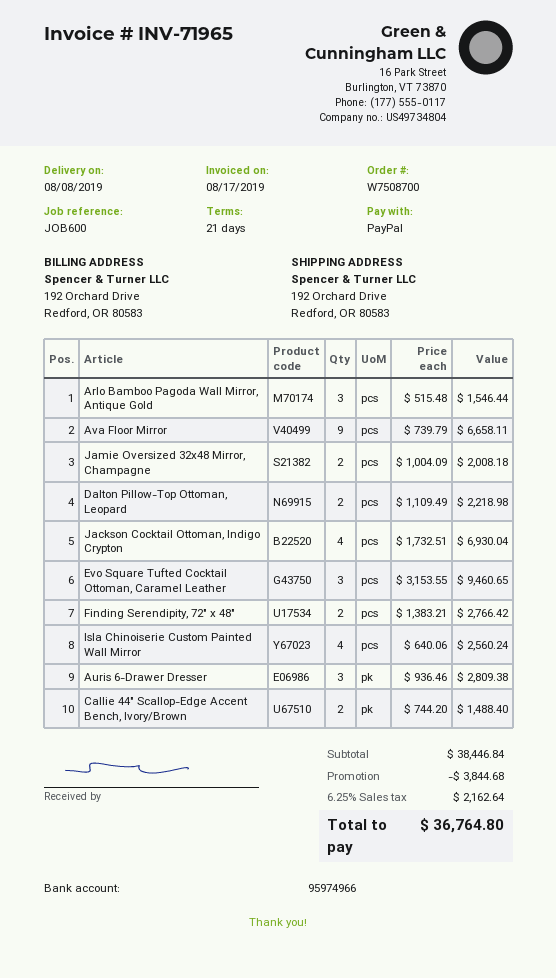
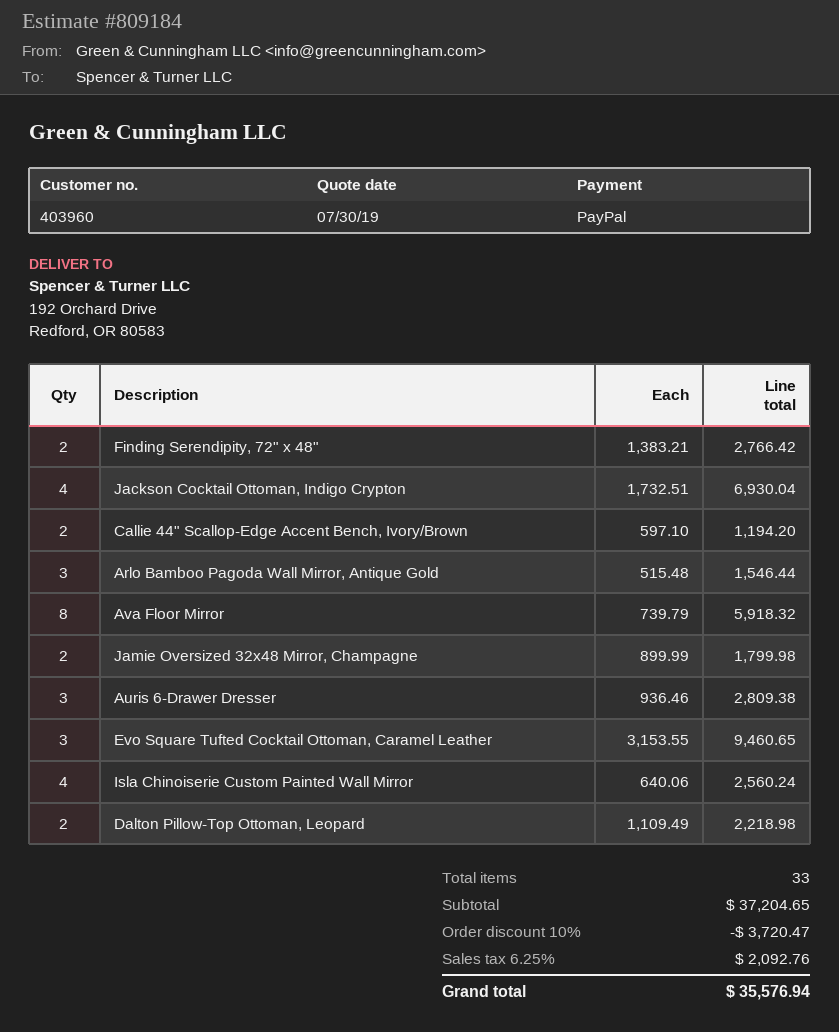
Ava Floor Mirror: 9 x 739.79 = 6658.11 -> 8 x 739.79 = 5918.32
Jamie Oversized 32x48 Mirror, Champagne: 2 x 1004.09 = 2008.18 -> 2 x 899.99 = 1799.98
Callie 44" Scallop-Edge Accent Bench, Ivory/Brown: 2 x 744.20 = 1488.40 -> 2 x 597.10 = 1194.20
subtotal: 38446.84 -> 37204.65
discount: 3844.68 -> 3720.47
tax: 6.25% = 2162.64 -> 6.25% = 2092.76
total: 36764.80 -> 35576.94

